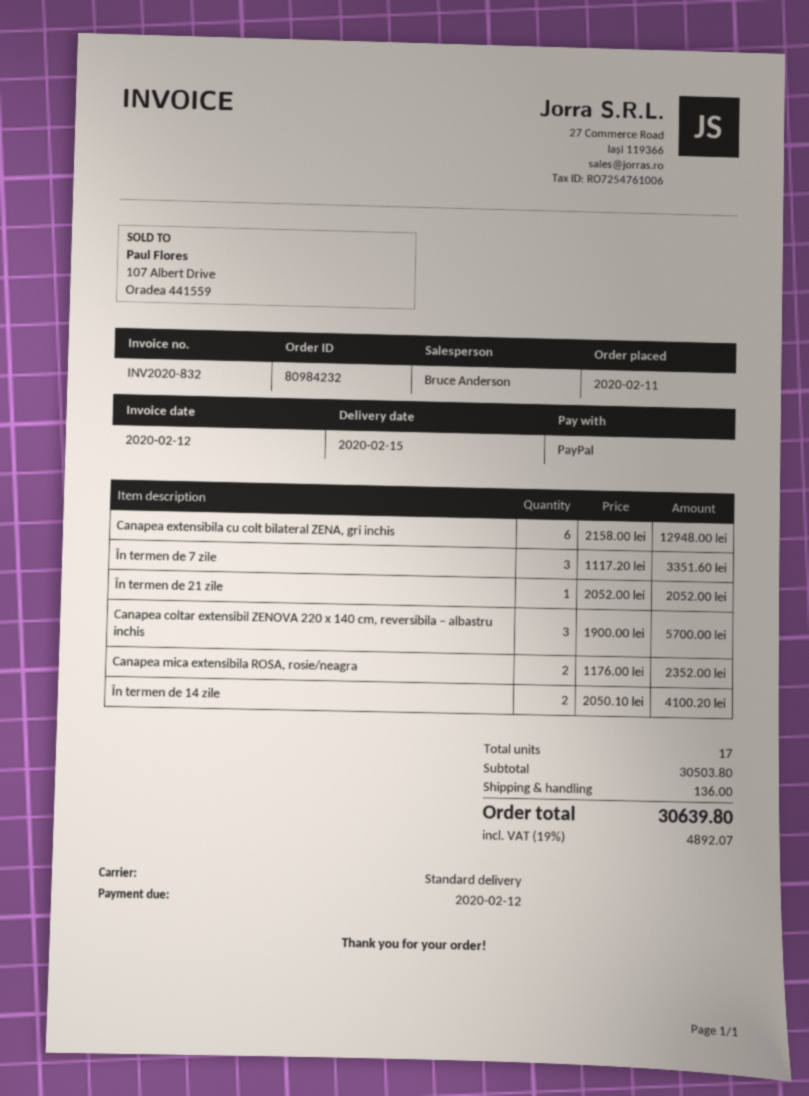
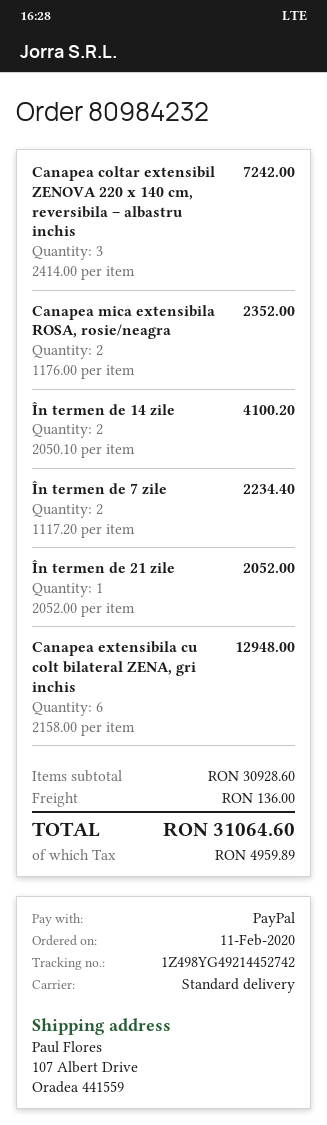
În termen de 7 zile: 3 x 1117.20 = 3351.60 -> 2 x 1117.20 = 2234.40
Canapea coltar extensibil ZENOVA 220 x 140 cm, reversibila – albastru inchis: 3 x 1900.00 = 5700.00 -> 3 x 2414.00 = 7242.00
subtotal: 30503.80 -> 30928.60
tax: 4892.07 -> 4959.89
total: 30639.80 -> 31064.60

